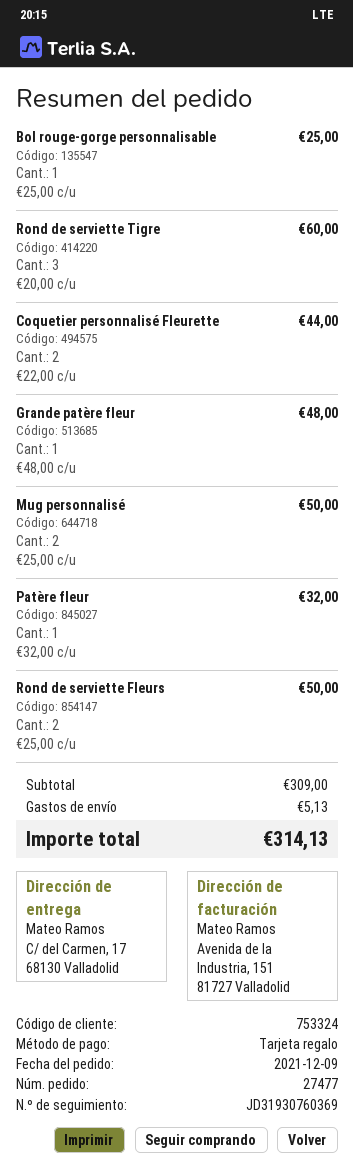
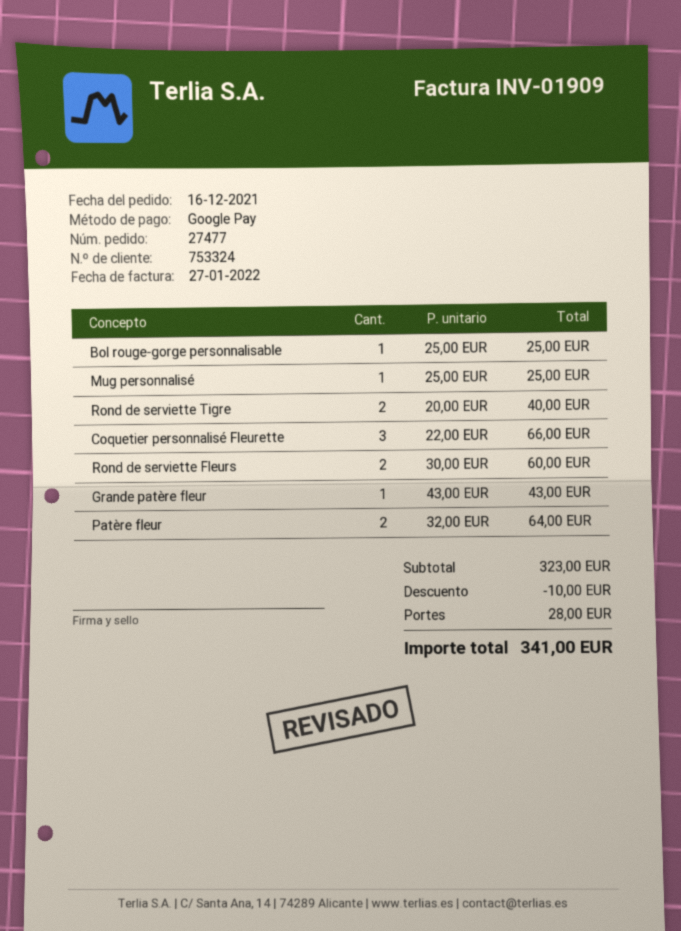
order date: 2021-12-09 -> 2021-12-16
payment method: gift card -> Google Pay
Rond de serviette Tigre: 3 x 20.00 = 60.00 -> 2 x 20.00 = 40.00
Coquetier personnalisé Fleurette: 2 x 22.00 = 44.00 -> 3 x 22.00 = 66.00
Grande patère fleur: 1 x 48.00 = 48.00 -> 1 x 43.00 = 43.00
Mug personnalisé: 2 x 25.00 = 50.00 -> 1 x 25.00 = 25.00
Patère fleur: 1 x 32.00 = 32.00 -> 2 x 32.00 = 64.00
Rond de serviette Fleurs: 2 x 25.00 = 50.00 -> 2 x 30.00 = 60.00
subtotal: 309.00 -> 323.00
discount: none -> 10.00
shipping: 5.13 -> 28.00
total: 314.13 -> 341.00

